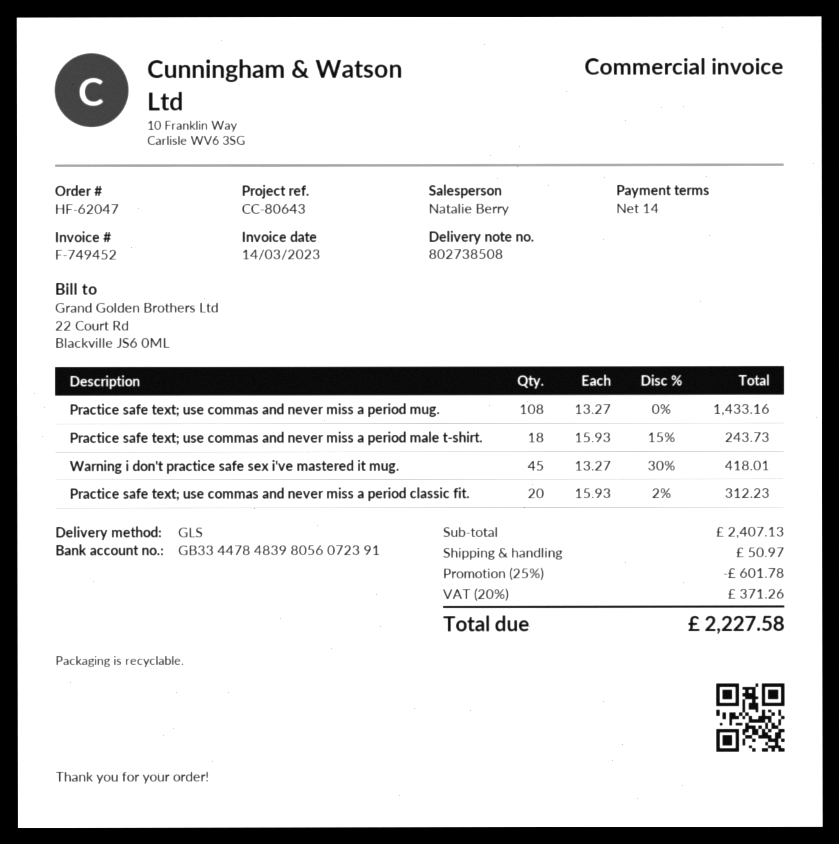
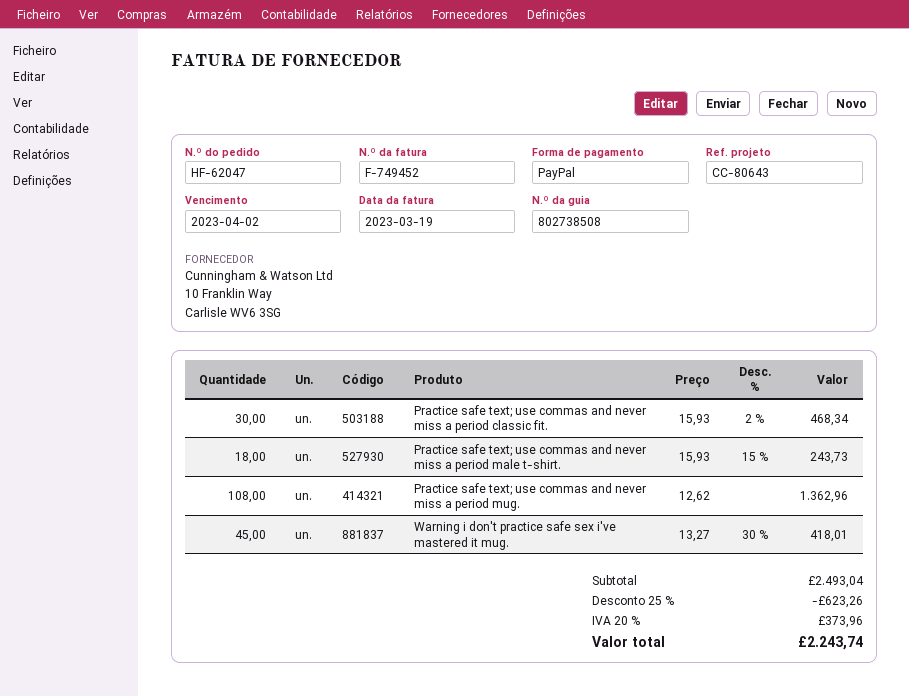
invoice date: 2023-03-14 -> 2023-03-19
Practice safe text; use commas and never miss a period mug.: 108 x 13.27 = 1433.16 -> 108 x 12.62 = 1362.96
Practice safe text; use commas and never miss a period classic fit.: 20 x 15.93 - 2% = 312.23 -> 30 x 15.93 - 2% = 468.34
subtotal: 2407.13 -> 2493.04
discount: 25% = 601.78 -> 25% = 623.26
shipping: 50.97 -> none
tax: 20% = 371.26 -> 20% = 373.96
total: 2227.58 -> 2243.74

